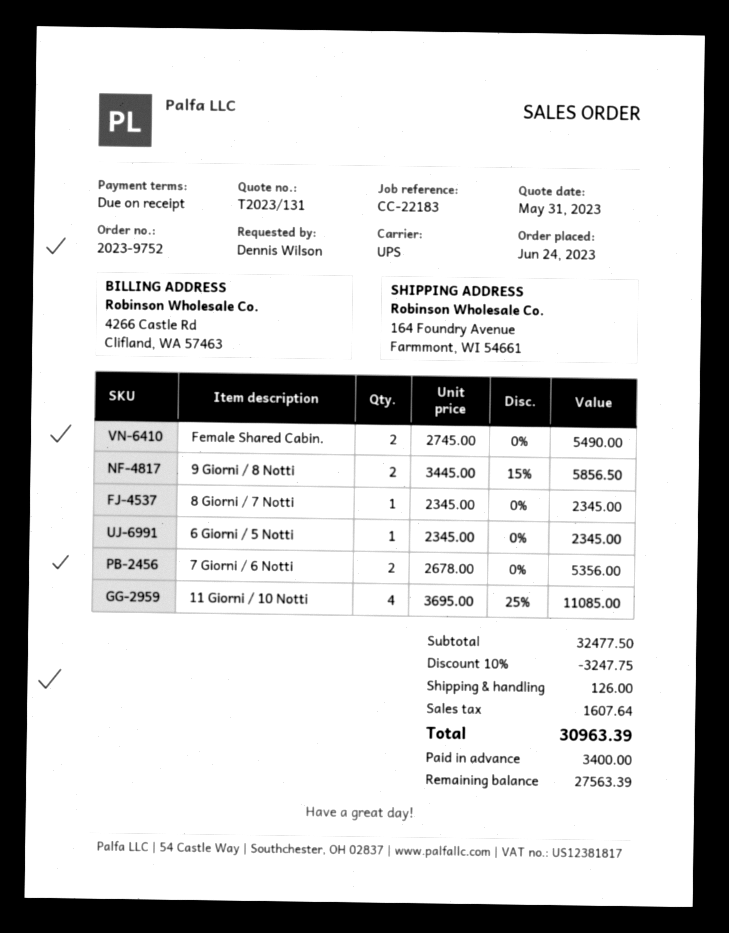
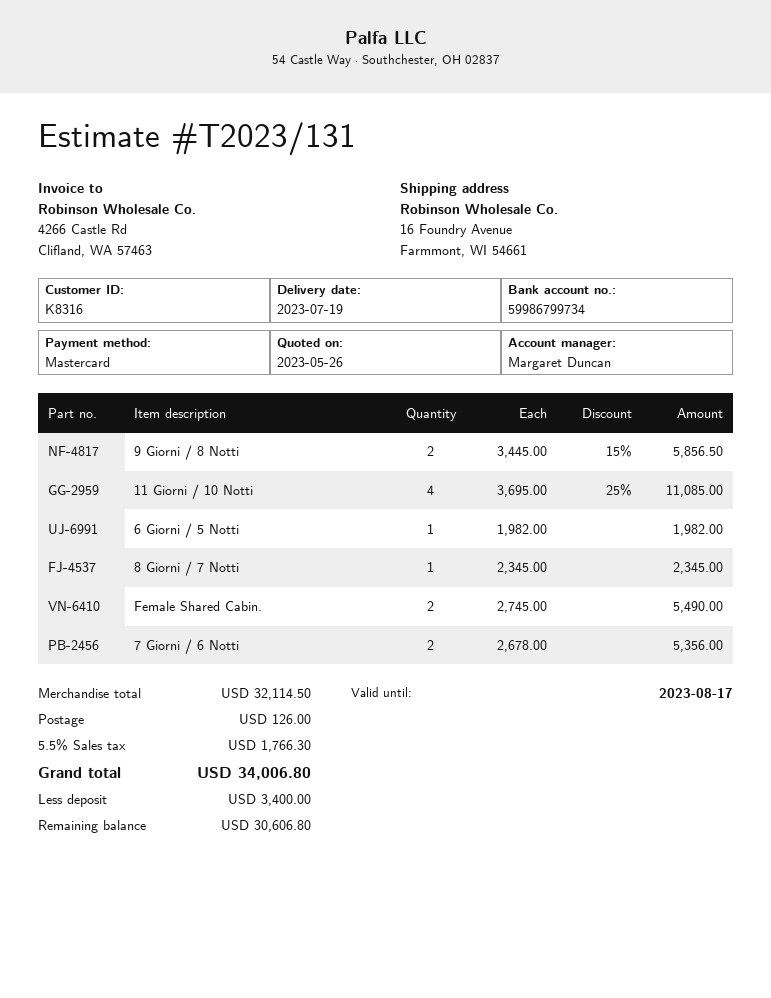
quote date: 2023-05-31 -> 2023-05-26
ship to: 164 Foundry Avenue, Farmmont, WI 54661 -> 16 Foundry Avenue, Farmmont, WI 54661
6 Giorni / 5 Notti: 1 x 2345.00 = 2345.00 -> 1 x 1982.00 = 1982.00
subtotal: 32477.50 -> 32114.50
discount: 10% = 3247.75 -> none
tax: 1607.64 -> 1766.30
total: 30963.39 -> 34006.80
balance: 27563.39 -> 30606.80

